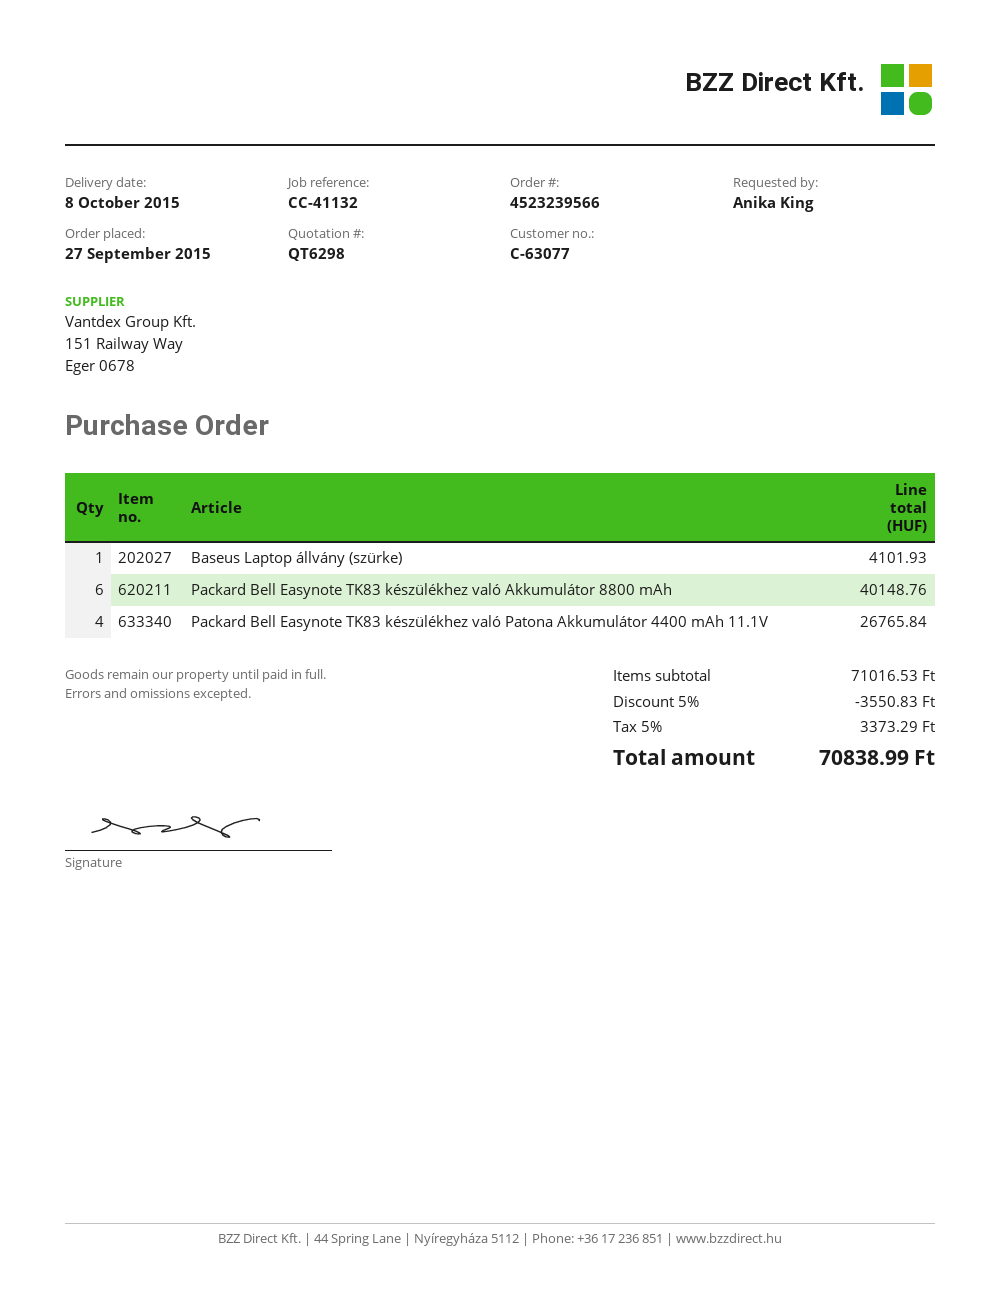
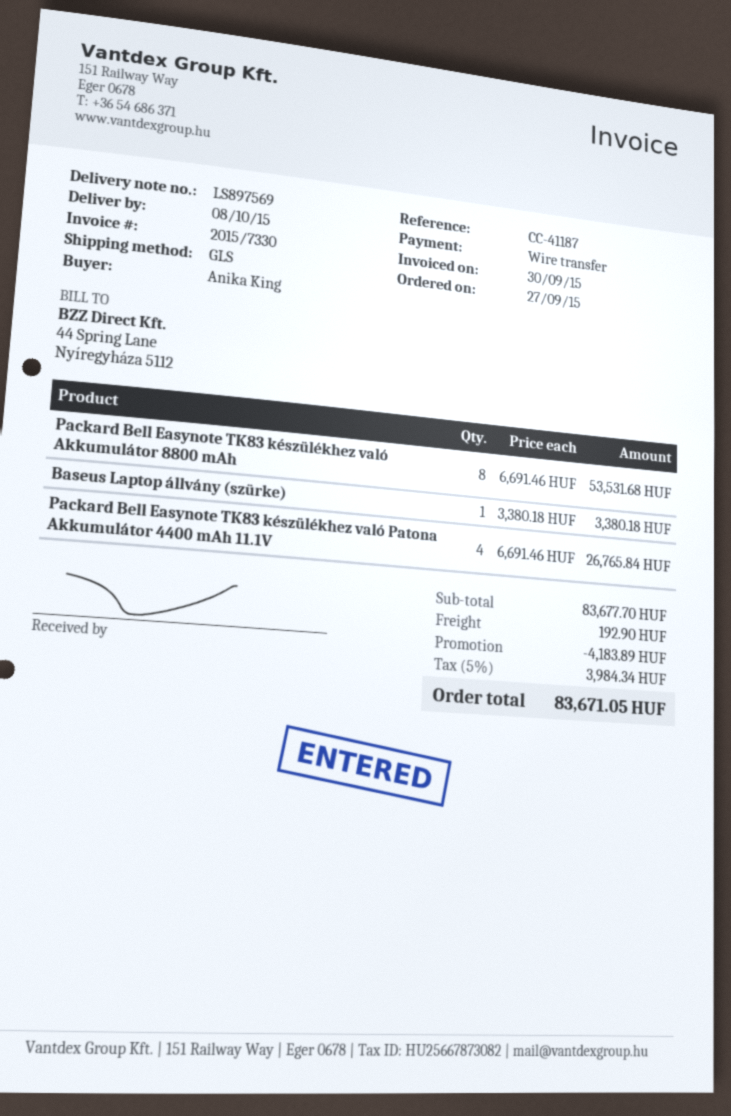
reference: CC-41132 -> CC-41187
Baseus Laptop állvány (szürke): 1 for 4101.93 -> 1 for 3380.18
Packard Bell Easynote TK83 készülékhez való Akkumulátor 8800 mAh: 6 for 40148.76 -> 8 for 53531.68
subtotal: 71016.53 -> 83677.70
discount: 3550.83 -> 4183.89
shipping: none -> 192.90
tax: 5% = 3373.29 -> 5% = 3984.34
total: 70838.99 -> 83671.05

